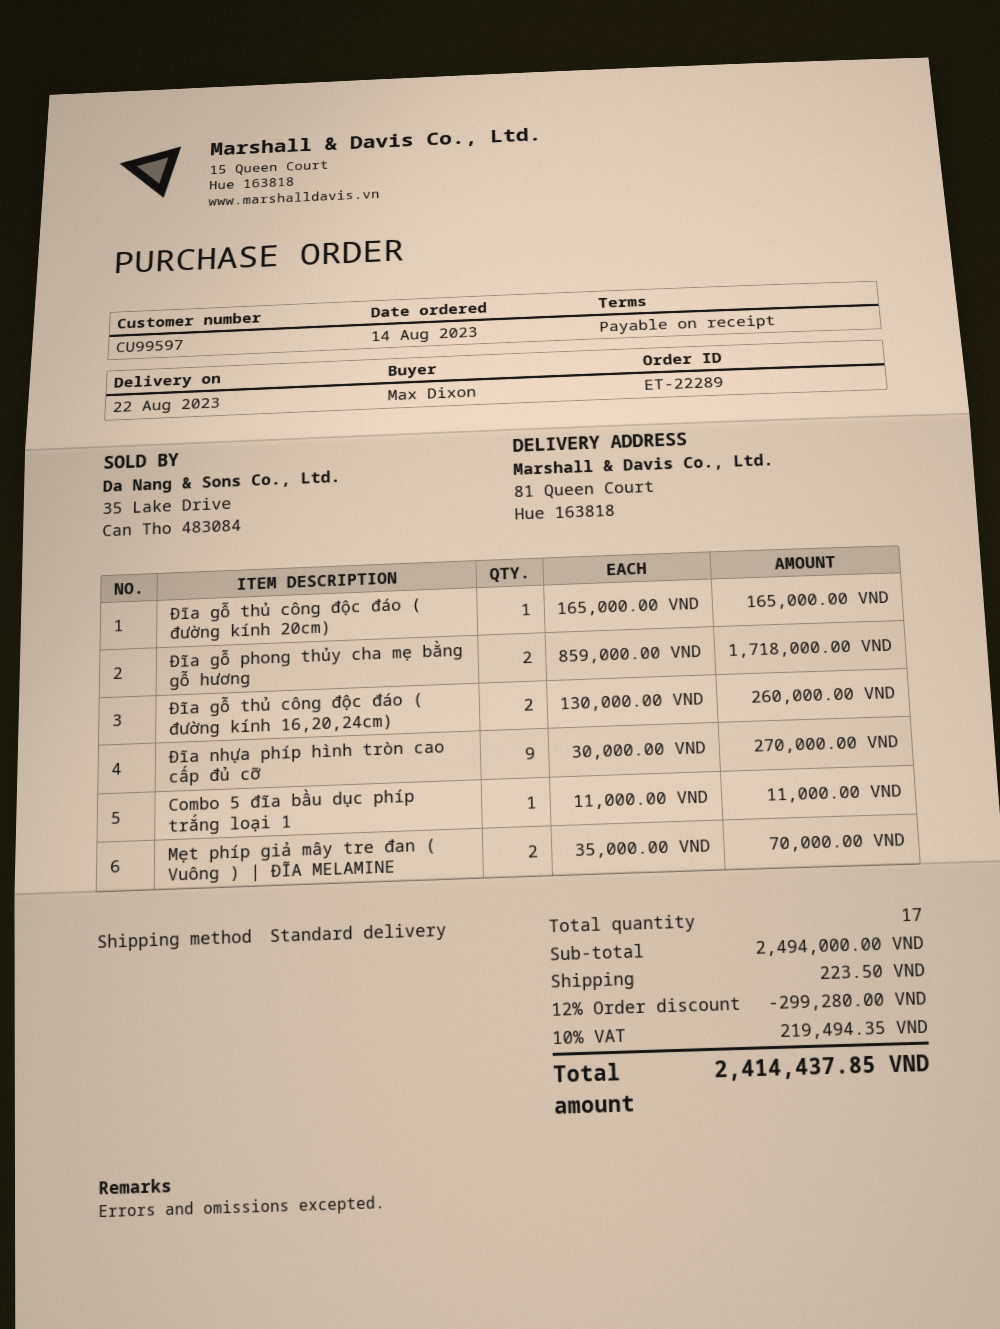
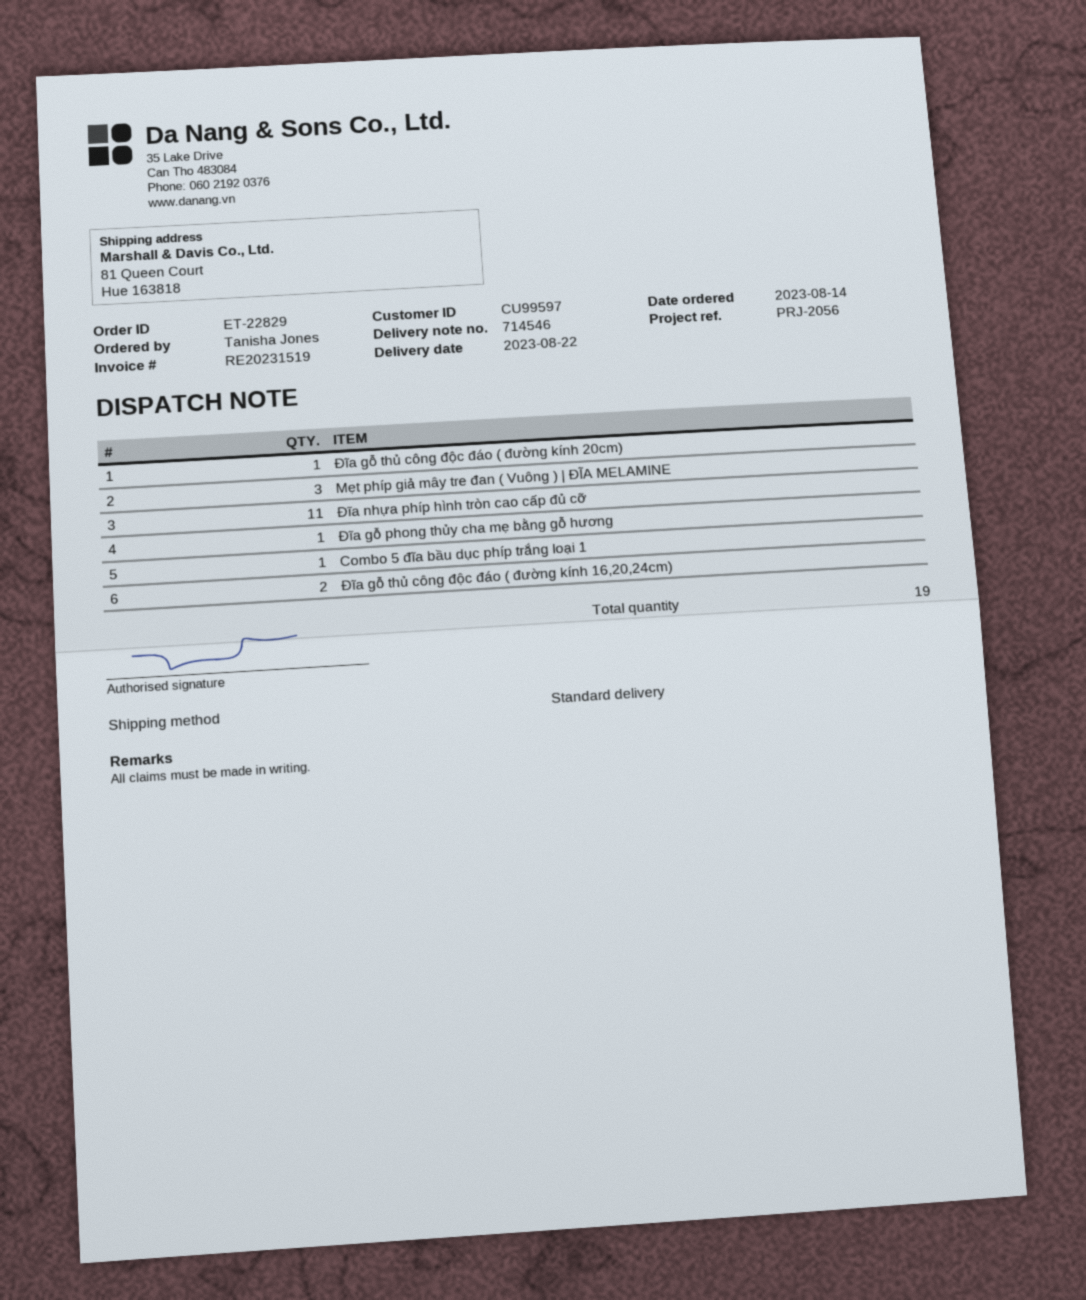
order number: ET-22289 -> ET-22829
ordered by: Max Dixon -> Tanisha Jones
Đĩa gỗ phong thủy cha mẹ bằng gỗ hương: 2 -> 1
Đĩa nhựa phíp hình tròn cao cấp đủ cỡ: 9 -> 11
Mẹt phíp giả mây tre đan ( Vuông ) | ĐĨA MELAMINE: 2 -> 3
total quantity: 17 -> 19

